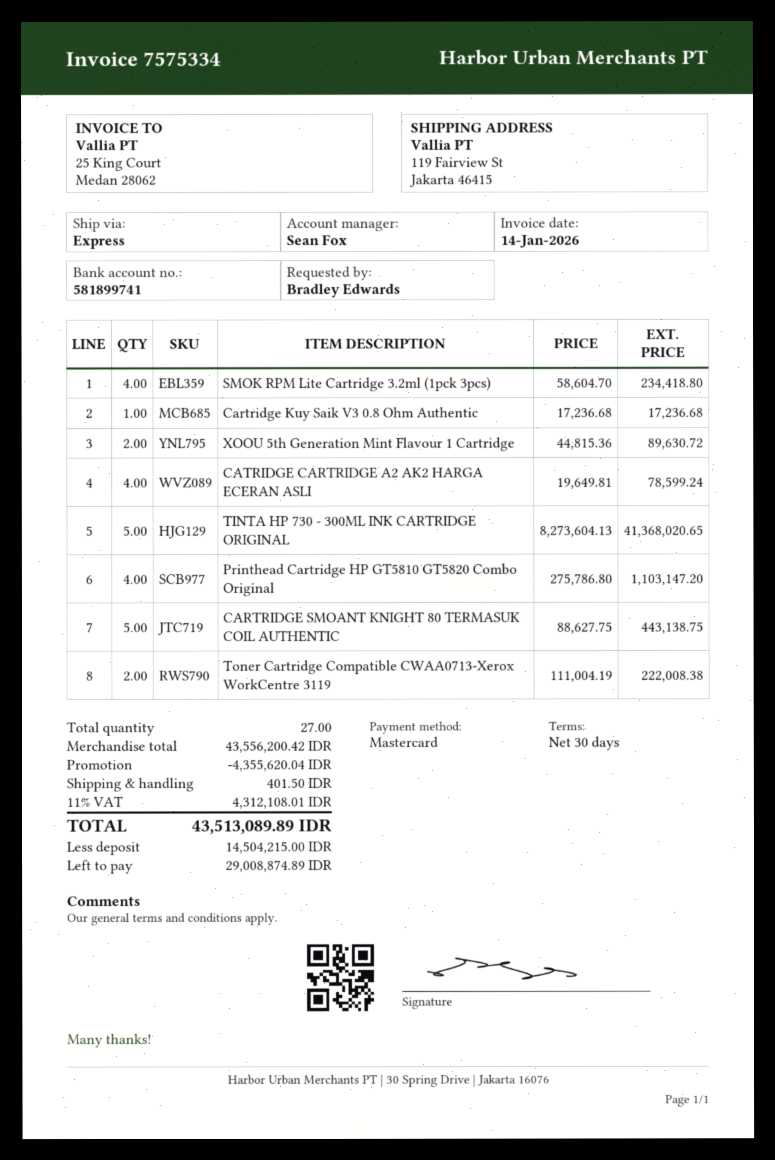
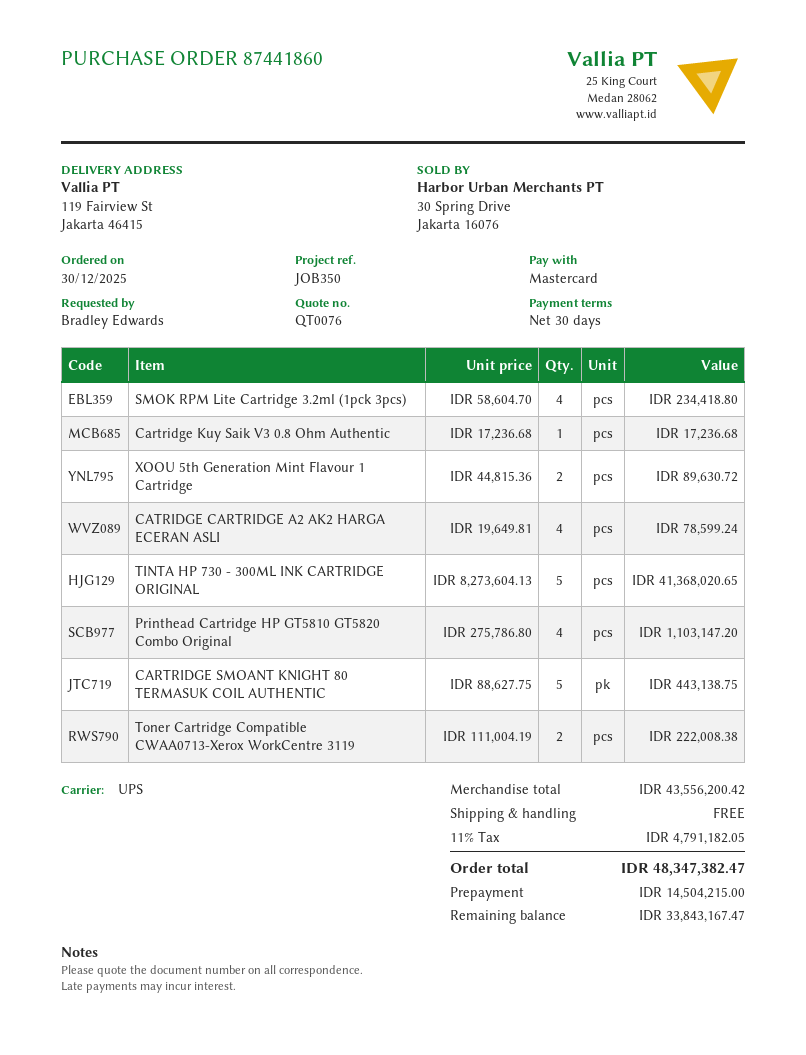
shipping method: express -> UPS
discount: 4355620.04 -> none
shipping: 401.50 -> 0.00
tax: 11% = 4312108.01 -> 11% = 4791182.05
total: 43513089.89 -> 48347382.47
balance: 29008874.89 -> 33843167.47

